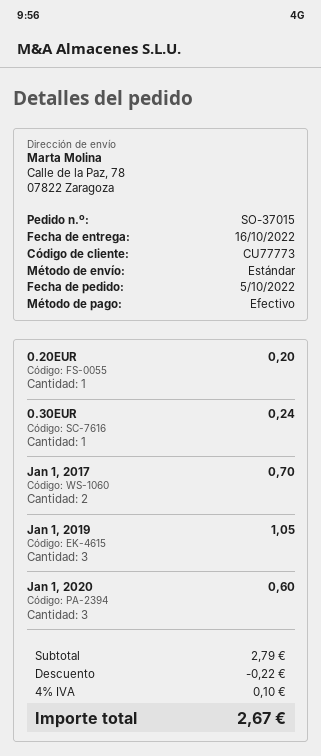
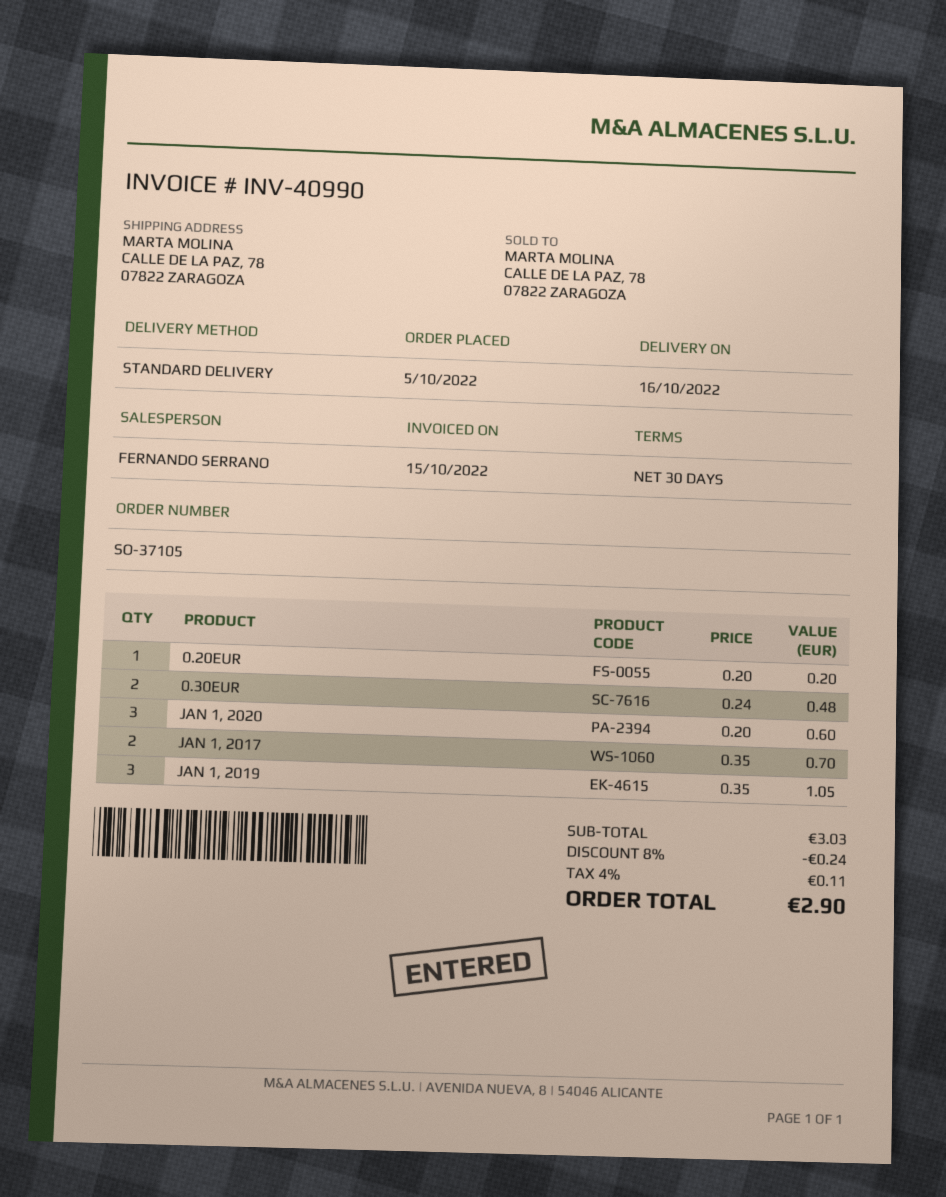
order number: SO-37015 -> SO-37105
0.30EUR: 1 for 0.24 -> 2 for 0.48
subtotal: 2.79 -> 3.03
discount: 0.22 -> 0.24
tax: 4% = 0.10 -> 4% = 0.11
total: 2.67 -> 2.90

